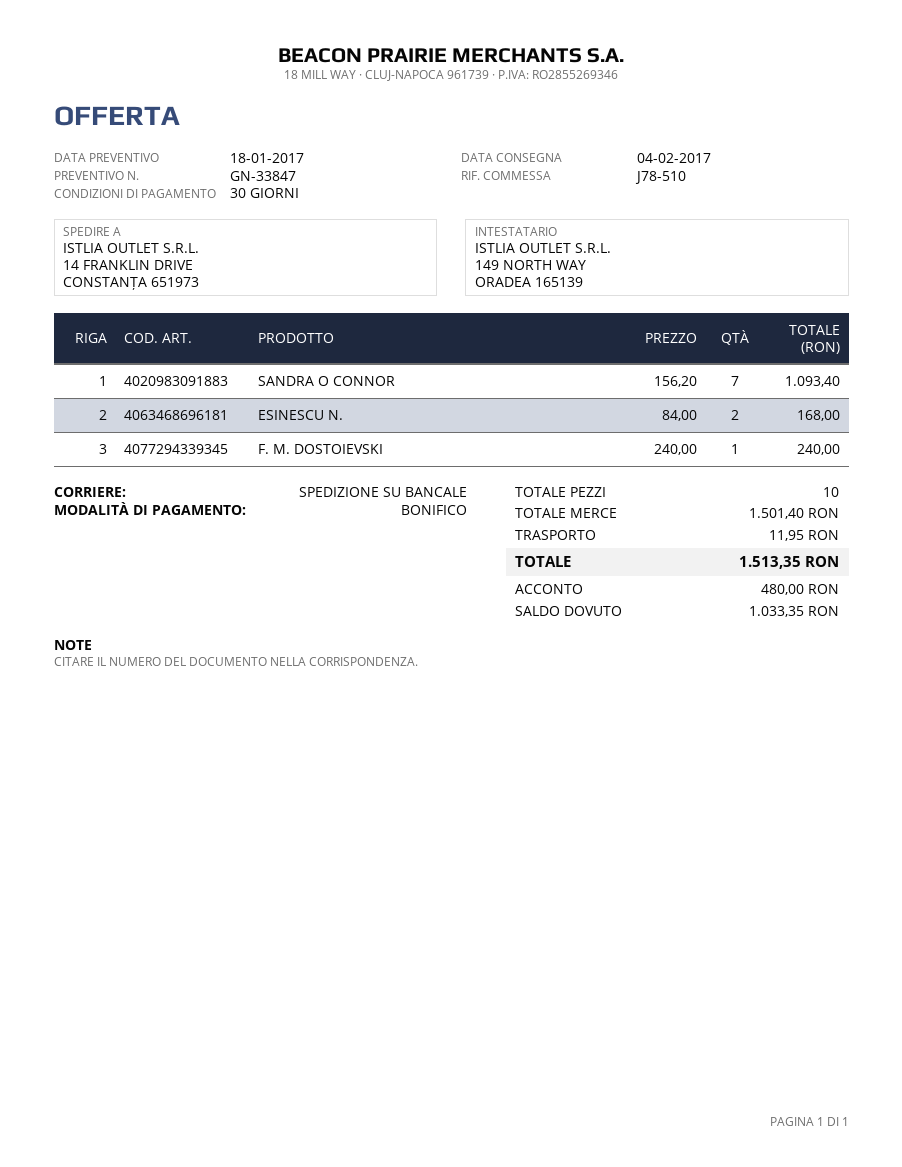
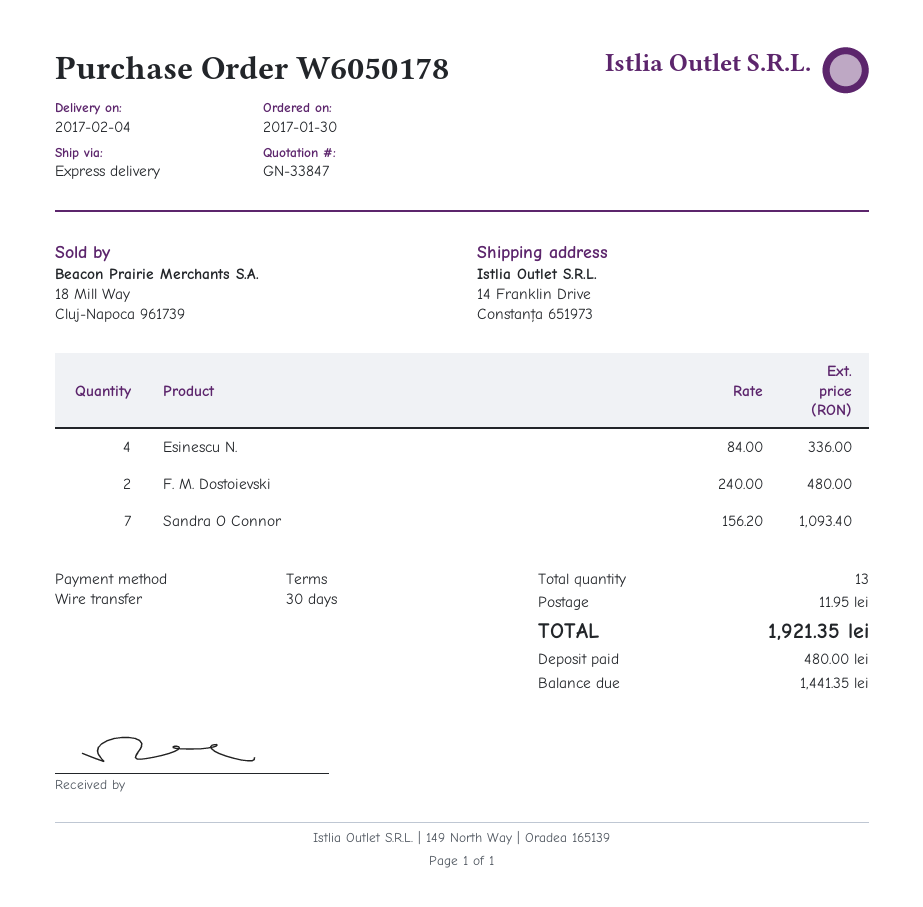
shipping method: pallet freight -> express
ESINESCU N.: 2 x 84.00 = 168.00 -> 4 x 84.00 = 336.00
F. M. DOSTOIEVSKI: 1 x 240.00 = 240.00 -> 2 x 240.00 = 480.00
total quantity: 10 -> 13
total: 1513.35 -> 1921.35
balance: 1033.35 -> 1441.35

